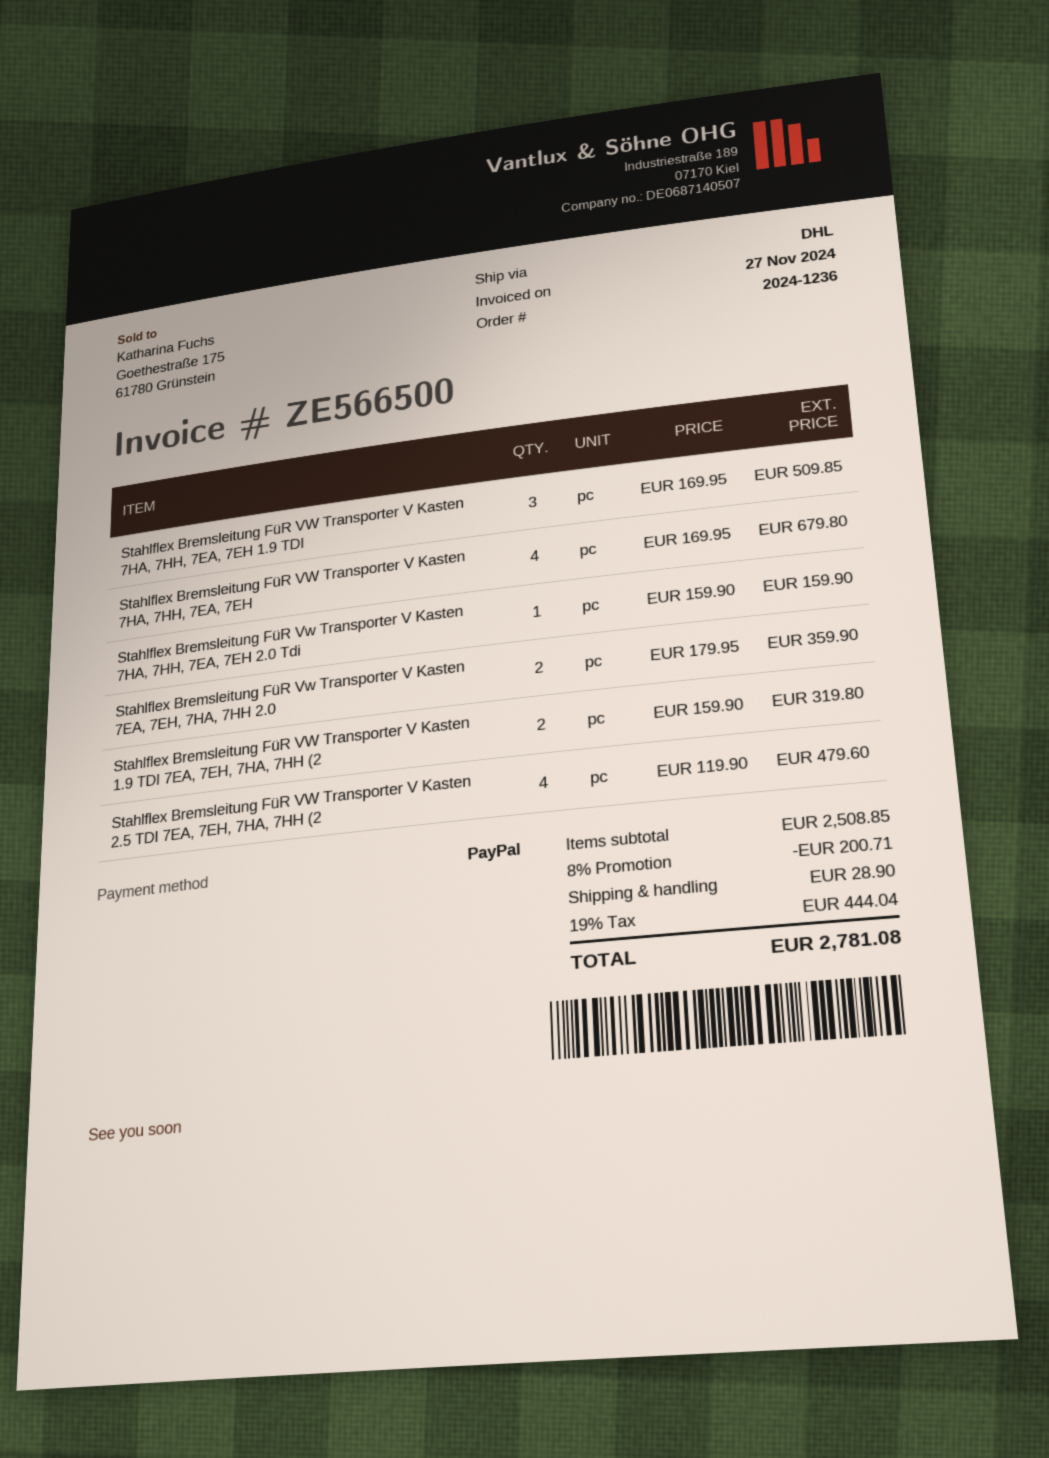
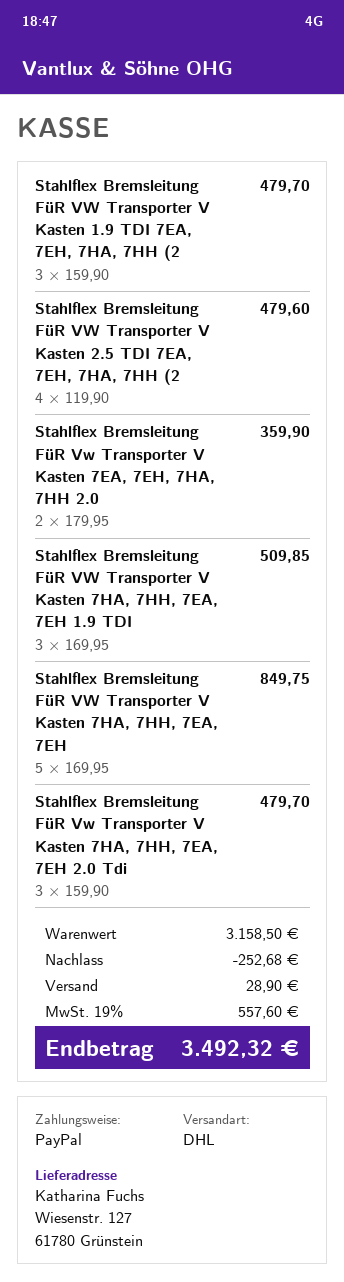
Stahlflex Bremsleitung FüR VW Transporter V Kasten 7HA, 7HH, 7EA, 7EH: 4 x 169.95 = 679.80 -> 5 x 169.95 = 849.75
Stahlflex Bremsleitung FüR Vw Transporter V Kasten 7HA, 7HH, 7EA, 7EH 2.0 Tdi: 1 x 159.90 = 159.90 -> 3 x 159.90 = 479.70
Stahlflex Bremsleitung FüR VW Transporter V Kasten 1.9 TDI 7EA, 7EH, 7HA, 7HH (2: 2 x 159.90 = 319.80 -> 3 x 159.90 = 479.70
subtotal: 2508.85 -> 3158.50
discount: 200.71 -> 252.68
tax: 19% = 444.04 -> 19% = 557.60
total: 2781.08 -> 3492.32

